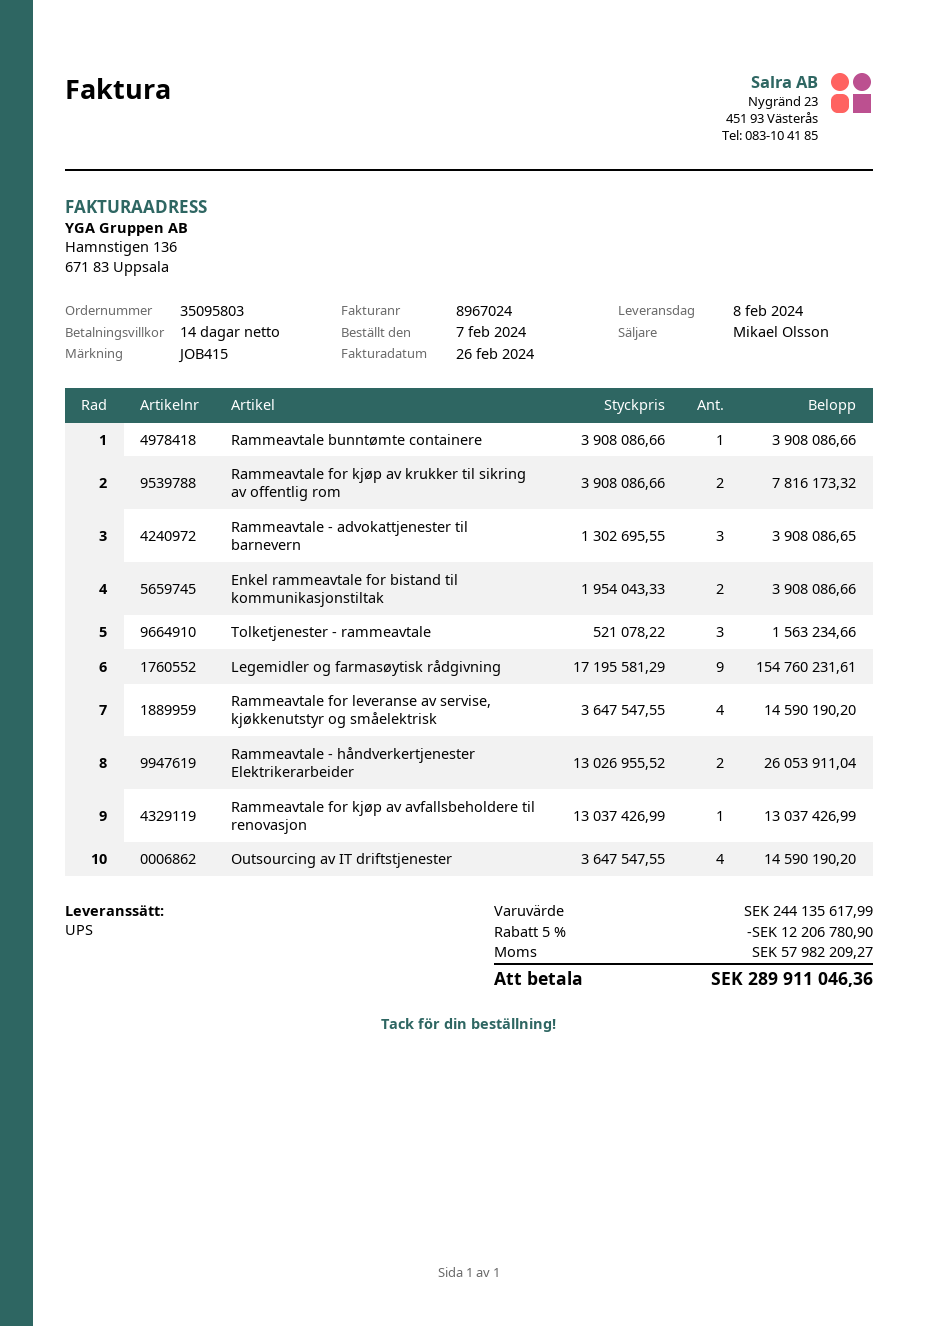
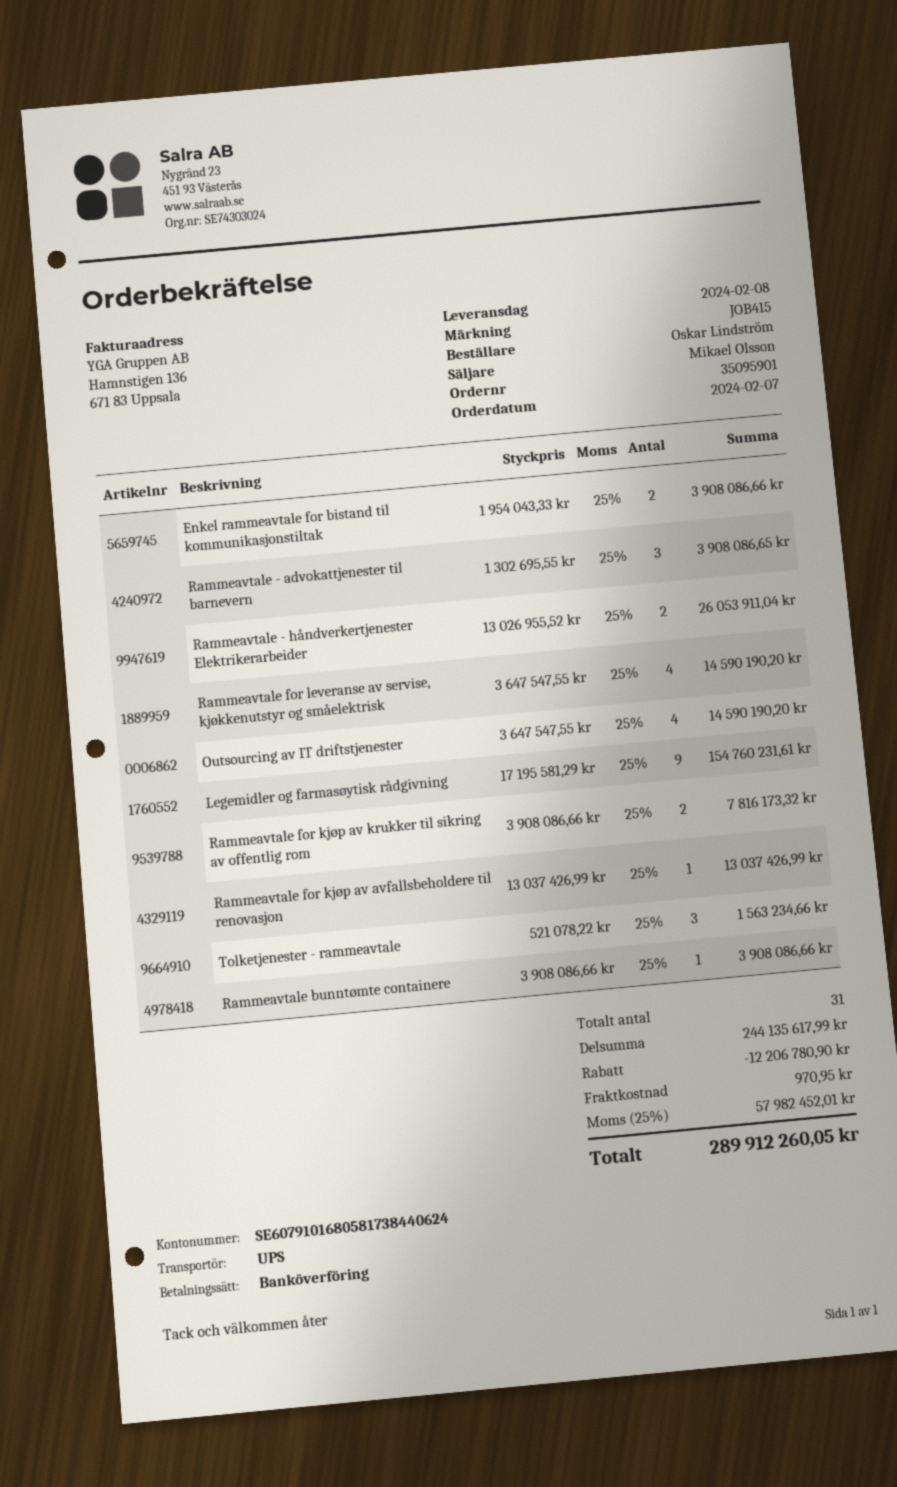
order number: 35095803 -> 35095901
shipping: none -> 970.95
tax: 57982209.27 -> 57982452.01
total: 289911046.36 -> 289912260.05

